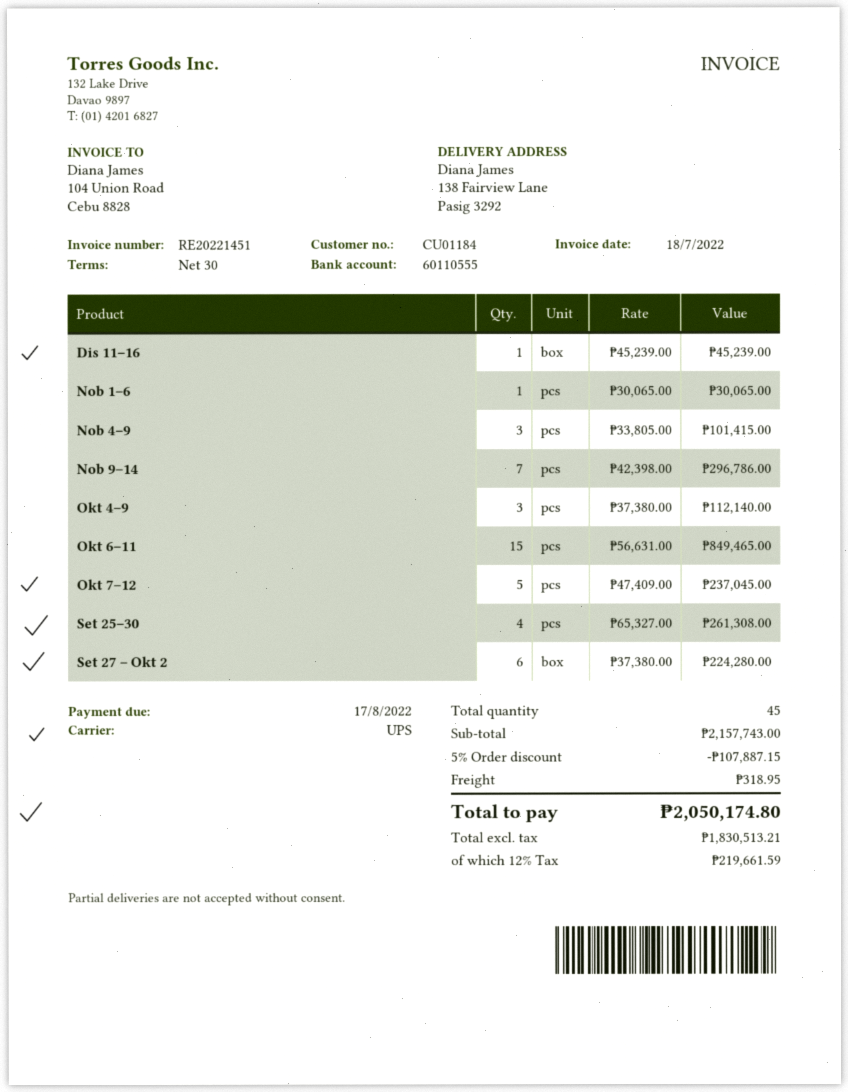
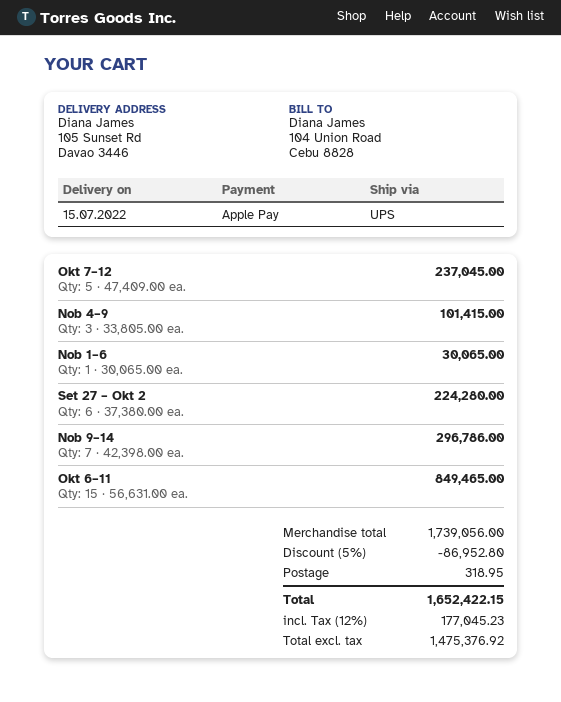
ship to: 138 Fairview Lane, Pasig 3292 -> 105 Sunset Rd, Davao 3446
Dis 11–16: 1 x 45239.00 = 45239.00 -> none
Okt 4–9: 3 x 37380.00 = 112140.00 -> none
Set 25–30: 4 x 65327.00 = 261308.00 -> none
subtotal: 2157743.00 -> 1739056.00
discount: 5% = 107887.15 -> 5% = 86952.80
net: 1830513.21 -> 1475376.92
tax: 12% = 219661.59 -> 12% = 177045.23
total: 2050174.80 -> 1652422.15

